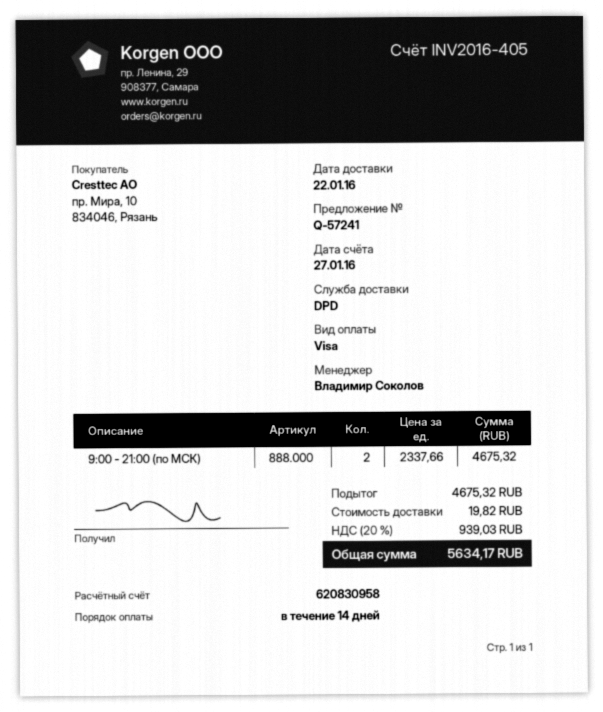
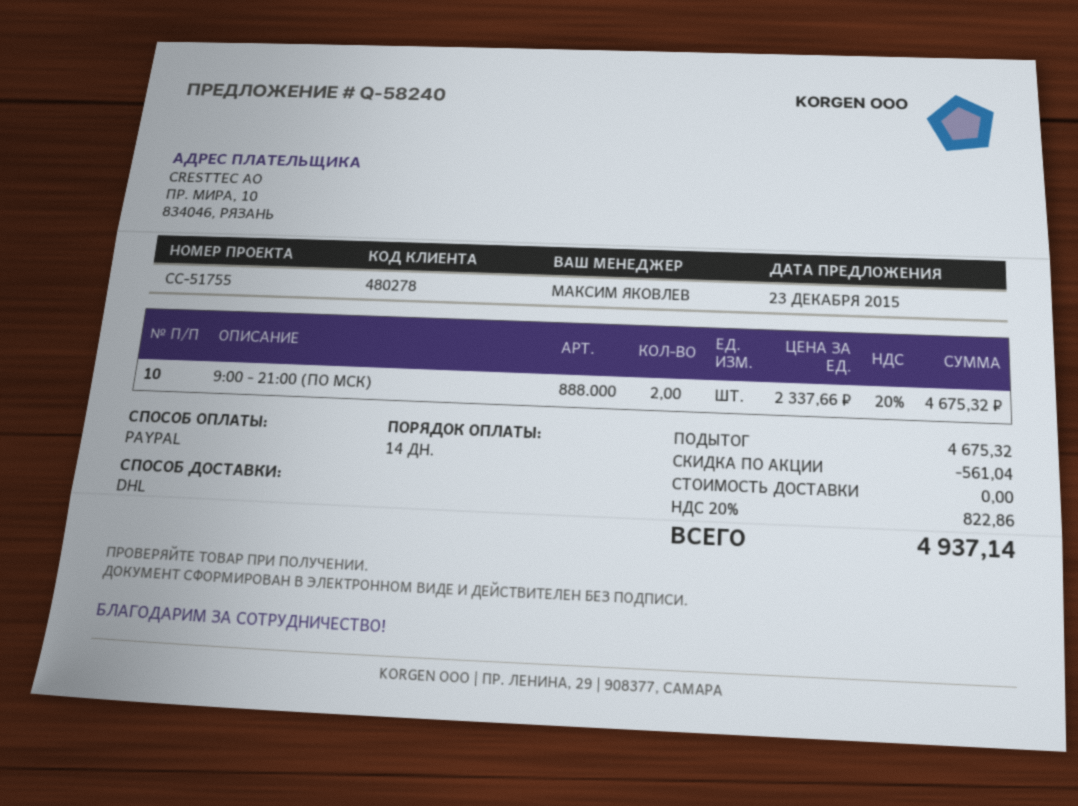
quote number: Q-57241 -> Q-58240
sales rep: Владимир Соколов -> МАКСИМ ЯКОВЛЕВ
payment method: Visa -> PayPal
shipping method: DPD -> DHL
discount: none -> 561.04
shipping: 19.82 -> 0.00
tax: 20% = 939.03 -> 20% = 822.86
total: 5634.17 -> 4937.14

